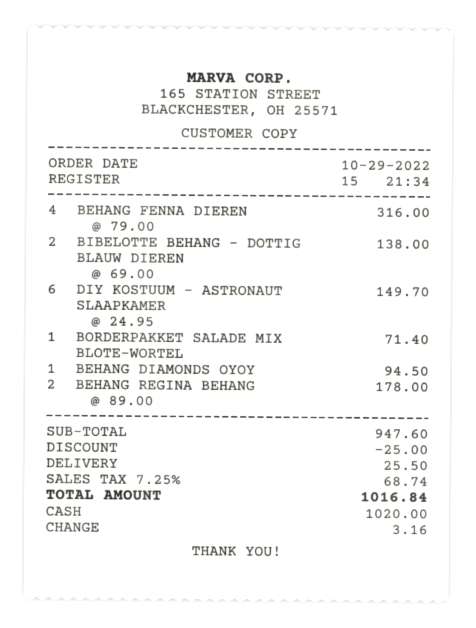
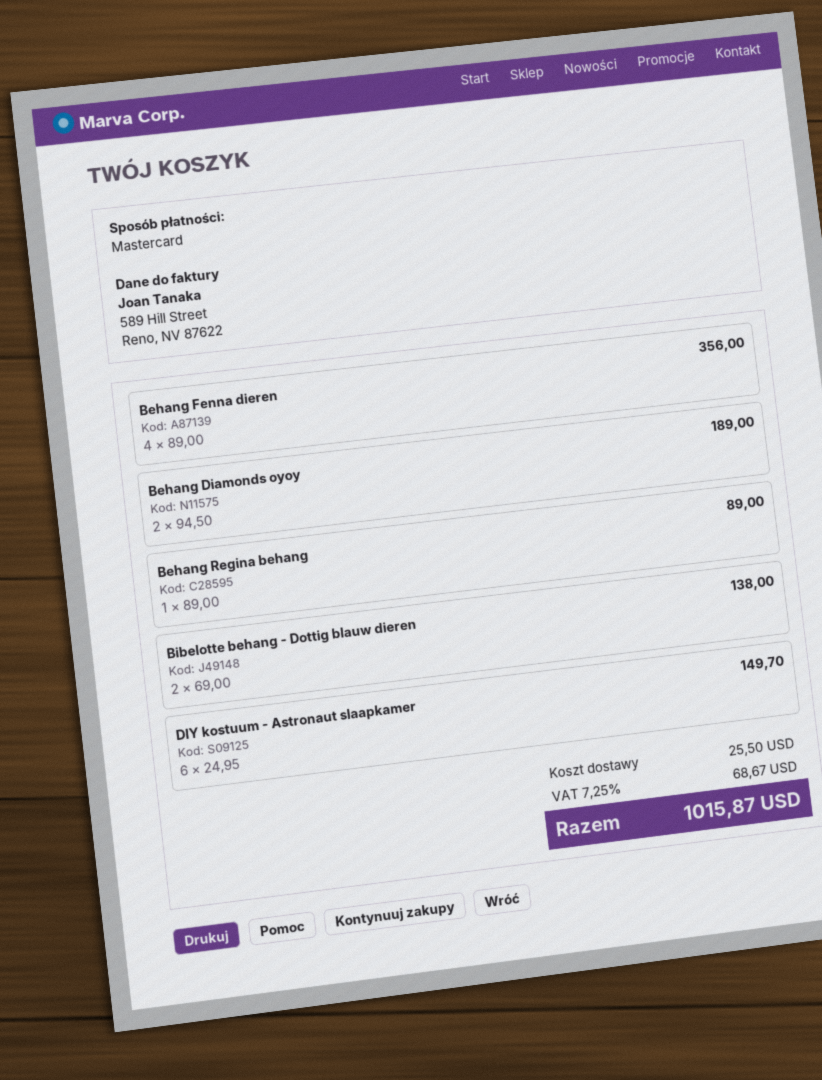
payment method: cash -> Mastercard
BEHANG FENNA DIEREN: 4 x 79.00 = 316.00 -> 4 x 89.00 = 356.00
BORDERPAKKET SALADE MIX BLOTE-WORTEL: 1 x 71.40 = 71.40 -> none
BEHANG DIAMONDS OYOY: 1 x 94.50 = 94.50 -> 2 x 94.50 = 189.00
BEHANG REGINA BEHANG: 2 x 89.00 = 178.00 -> 1 x 89.00 = 89.00
discount: 25.00 -> none
tax: 7.25% = 68.74 -> 7.25% = 68.67
total: 1016.84 -> 1015.87

